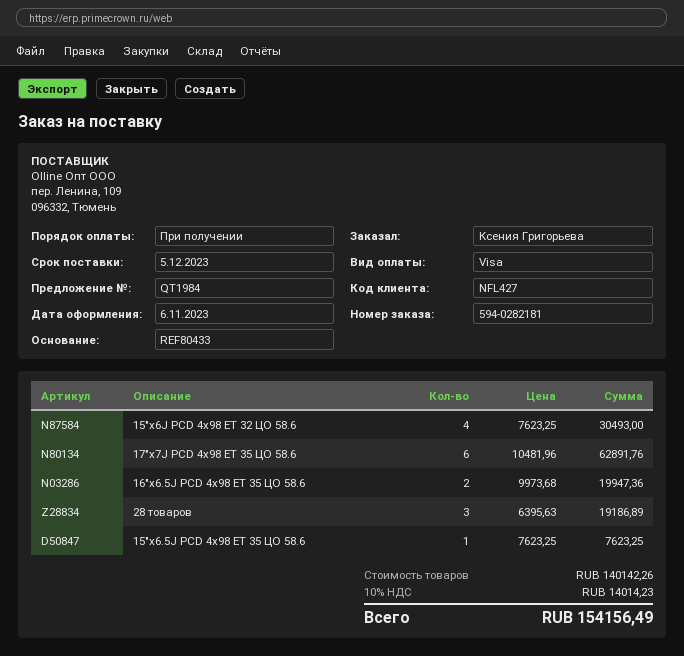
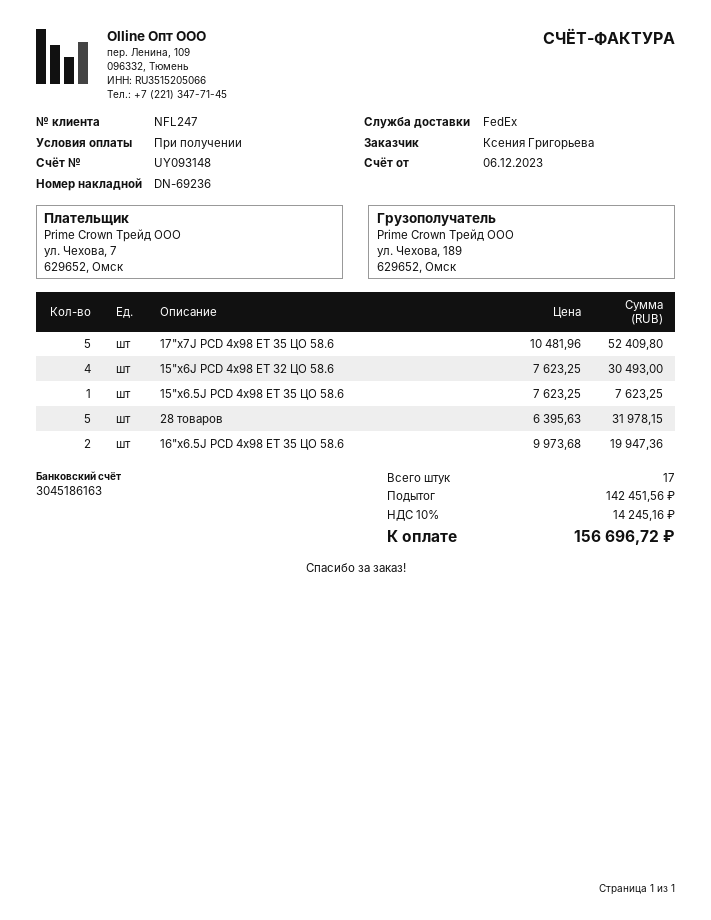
customer number: NFL427 -> NFL247
17"x7J PCD 4x98 ЕТ 35 ЦО 58.6: 6 x 10481.96 = 62891.76 -> 5 x 10481.96 = 52409.80
28 товаров: 3 x 6395.63 = 19186.89 -> 5 x 6395.63 = 31978.15
subtotal: 140142.26 -> 142451.56
tax: 10% = 14014.23 -> 10% = 14245.16
total: 154156.49 -> 156696.72

